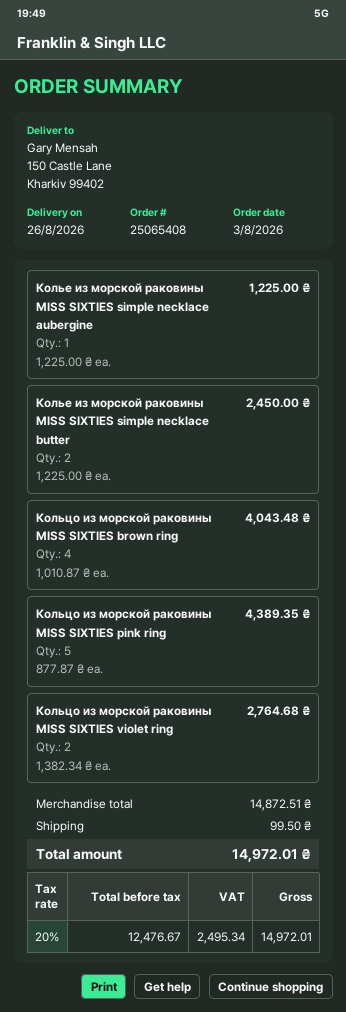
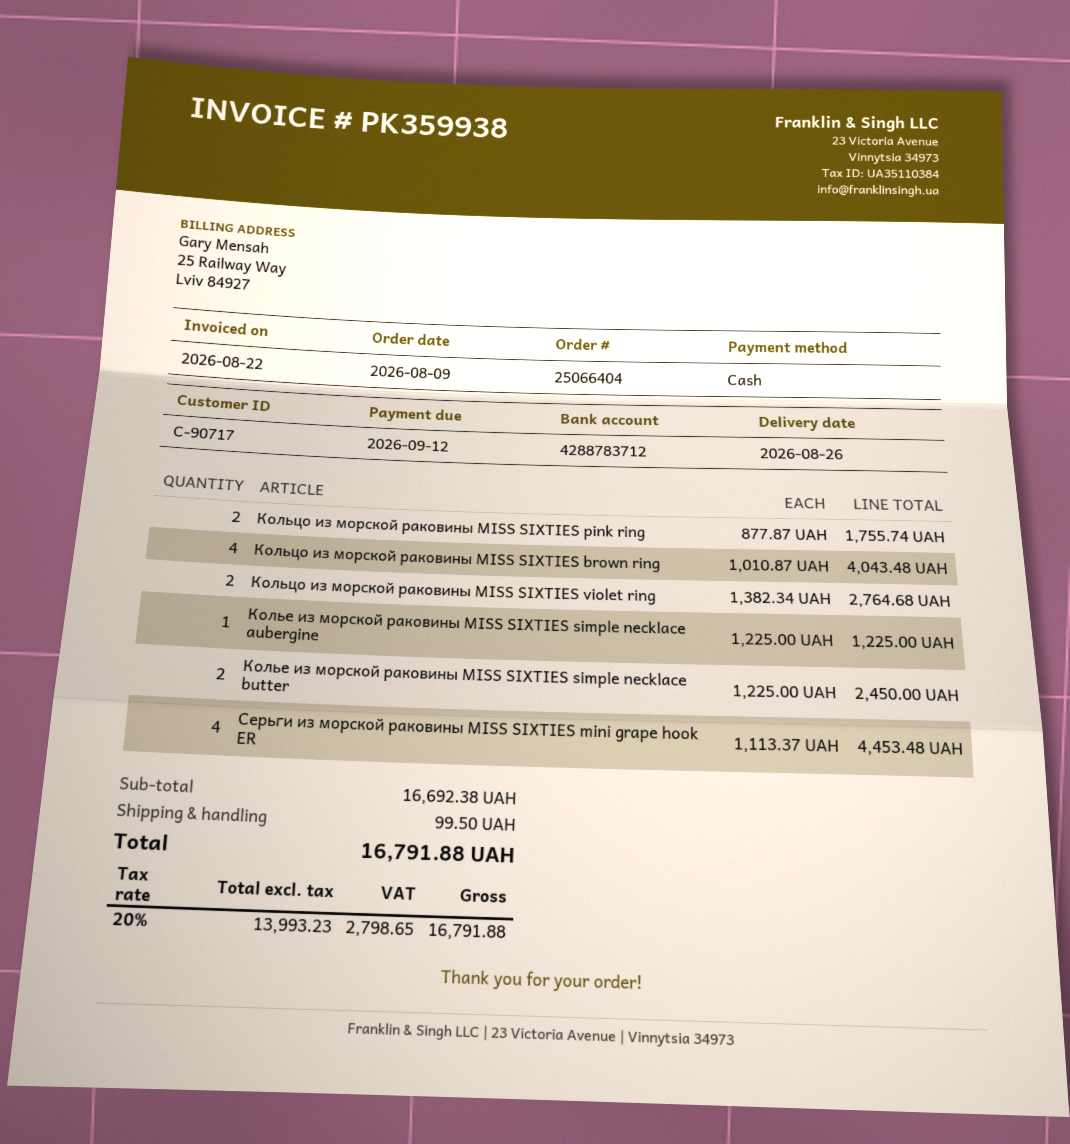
order number: 25065408 -> 25066404
order date: 2026-08-03 -> 2026-08-09
Кольцо из морской раковины MISS SIXTIES pink ring: 5 x 877.87 = 4389.35 -> 2 x 877.87 = 1755.74
Серьги из морской раковины MISS SIXTIES mini grape hook ER: none -> 4 x 1113.37 = 4453.48
subtotal: 14872.51 -> 16692.38
net: 12476.67 -> 13993.23
tax: 20% = 2495.34 -> 20% = 2798.65
total: 14972.01 -> 16791.88

